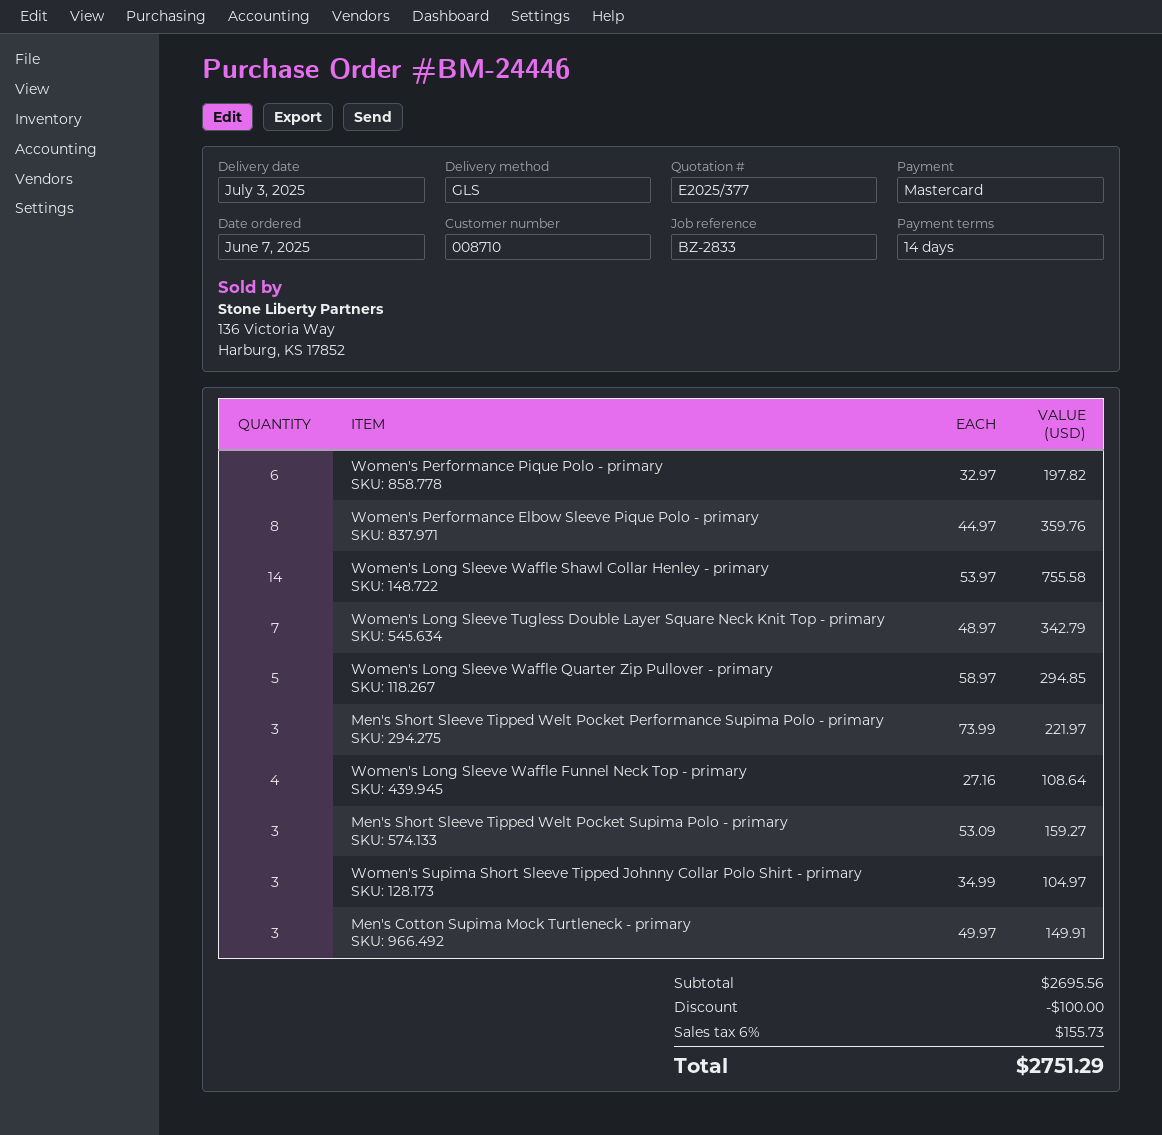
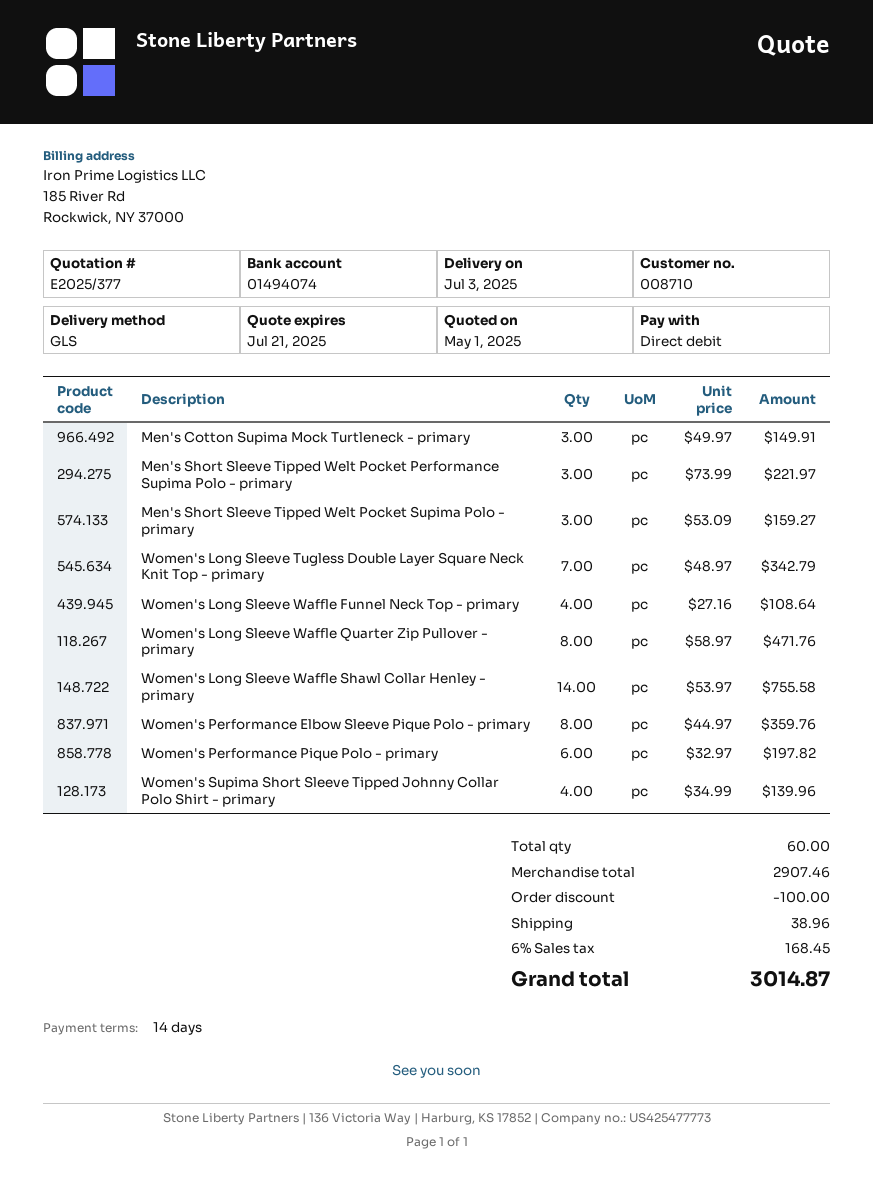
payment method: Mastercard -> direct debit
Women's Long Sleeve Waffle Quarter Zip Pullover - primary: 5 x 58.97 = 294.85 -> 8 x 58.97 = 471.76
Women's Supima Short Sleeve Tipped Johnny Collar Polo Shirt - primary: 3 x 34.99 = 104.97 -> 4 x 34.99 = 139.96
subtotal: 2695.56 -> 2907.46
shipping: none -> 38.96
tax: 6% = 155.73 -> 6% = 168.45
total: 2751.29 -> 3014.87

